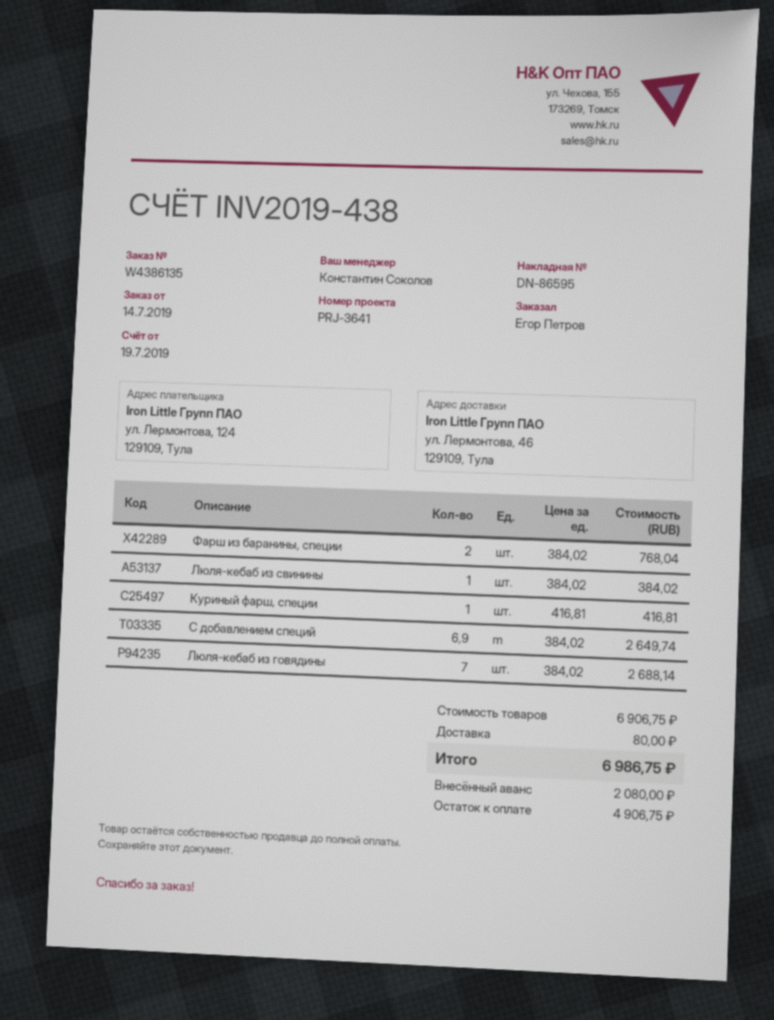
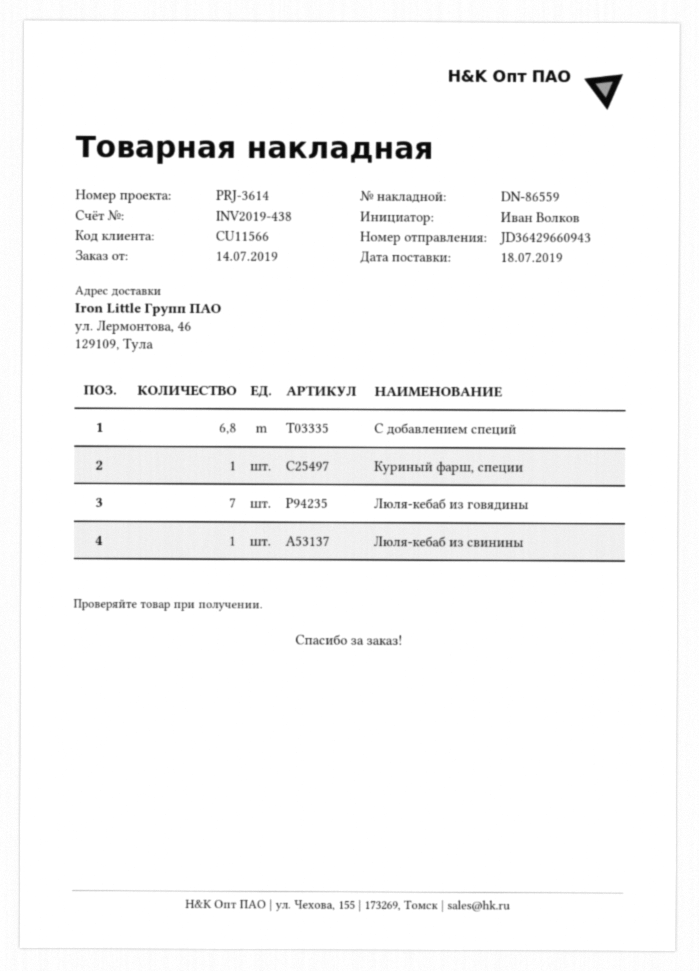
delivery note number: DN-86595 -> DN-86559
reference: PRJ-3641 -> PRJ-3614
ordered by: Егор Петров -> Иван Волков
Фарш из баранины, специи: 2 -> none
С добавлением специй: 6.9 -> 6.8

